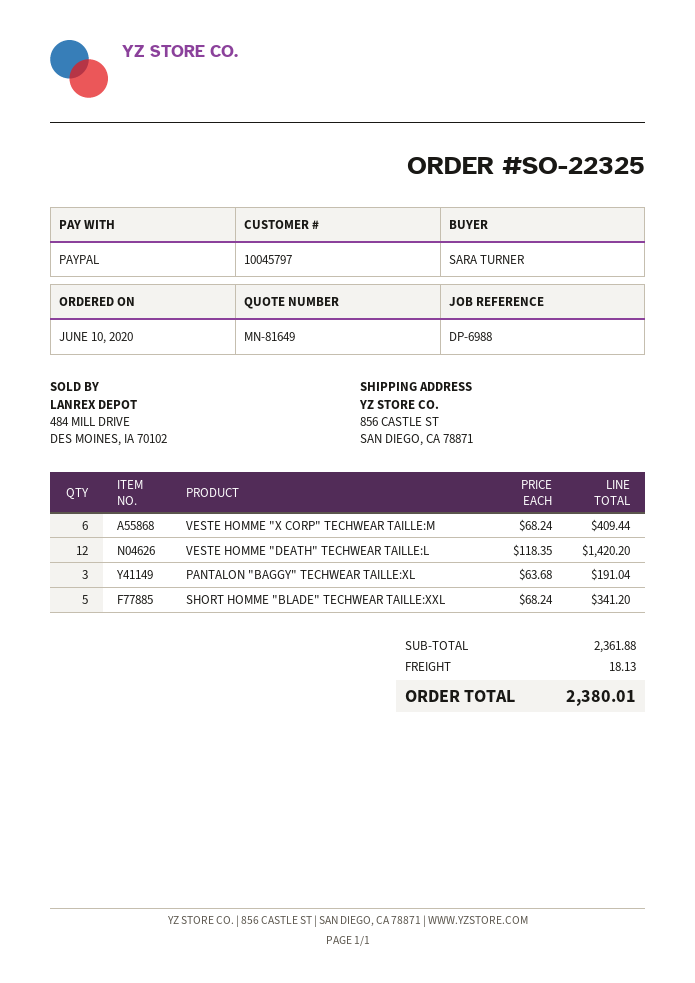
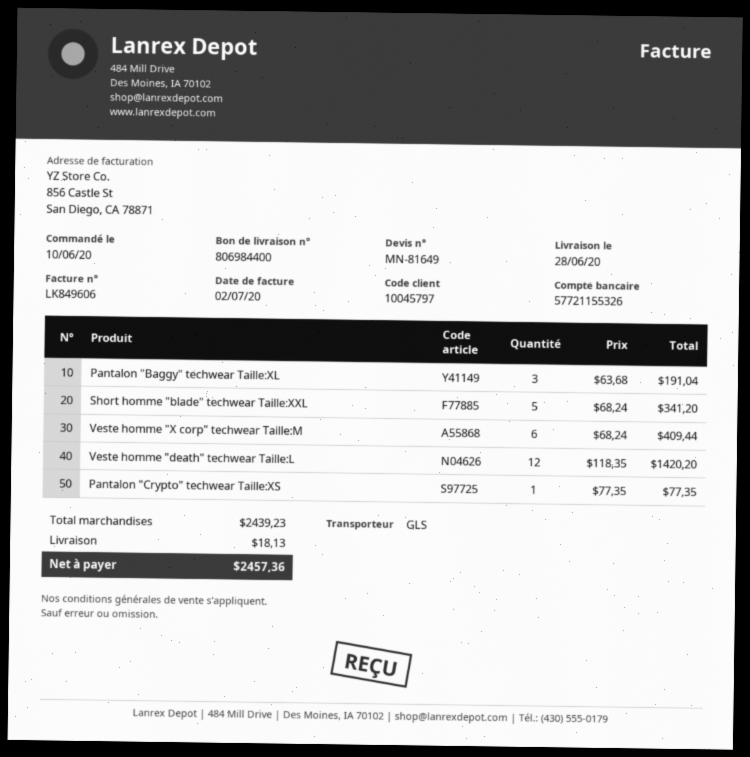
Pantalon "Crypto" techwear Taille:XS: none -> 1 x 77.35 = 77.35
subtotal: 2361.88 -> 2439.23
total: 2380.01 -> 2457.36

